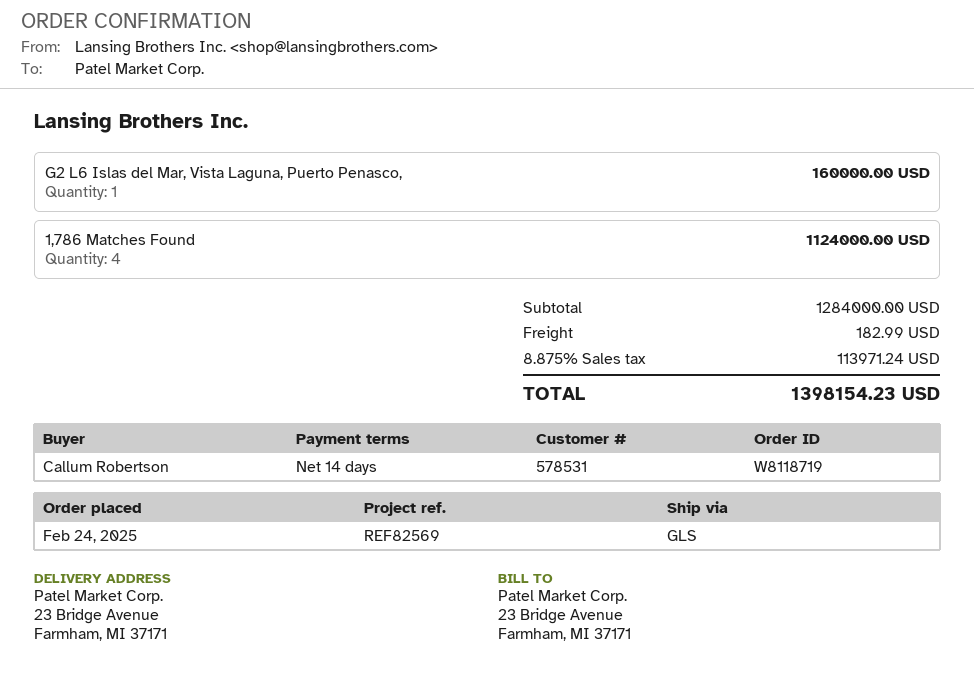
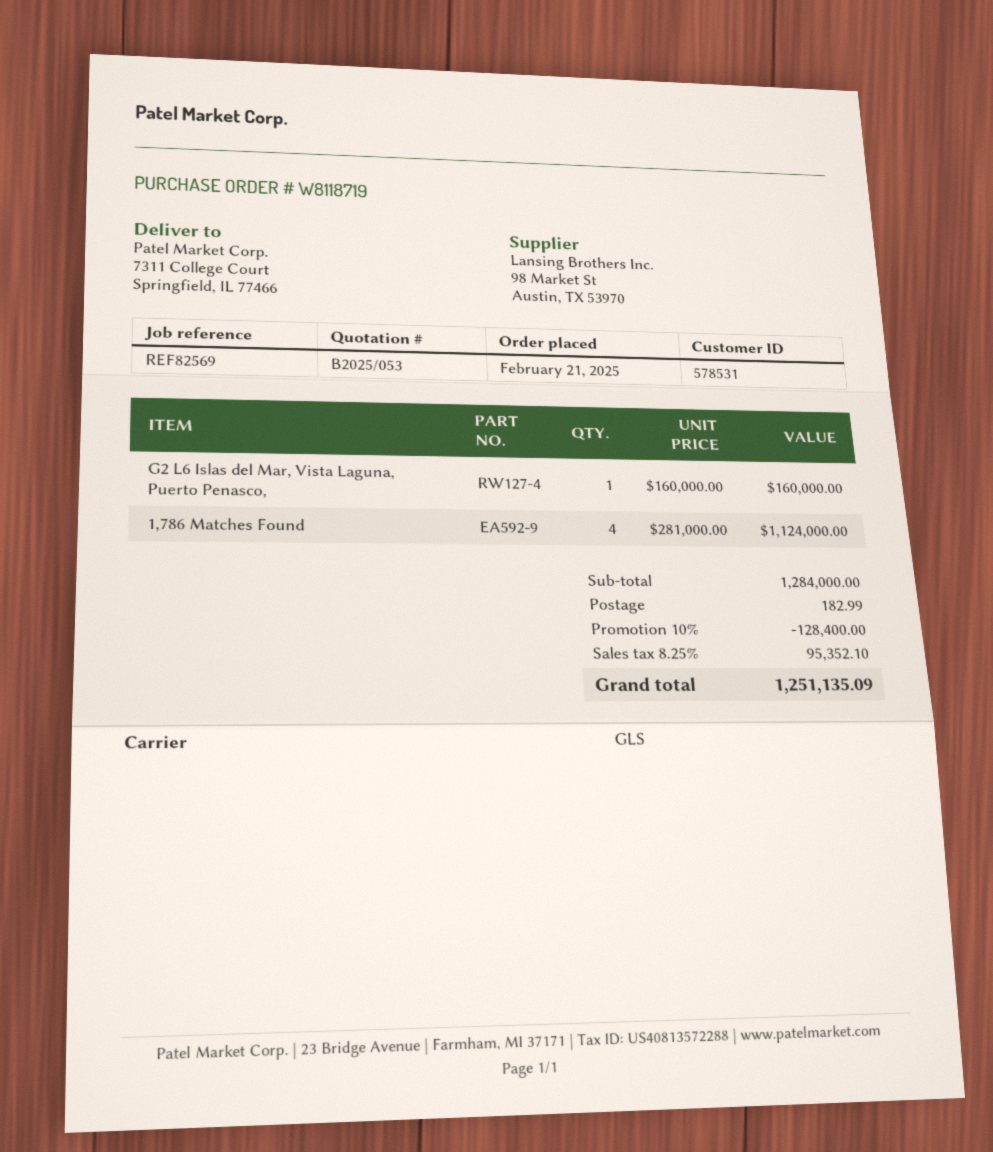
order date: 2025-02-24 -> 2025-02-21
ship to: 23 Bridge Avenue, Farmham, MI 37171 -> 7311 College Court, Springfield, IL 77466
discount: none -> 10% = 128400.00
tax: 8.875% = 113971.24 -> 8.25% = 95352.10
total: 1398154.23 -> 1251135.09

